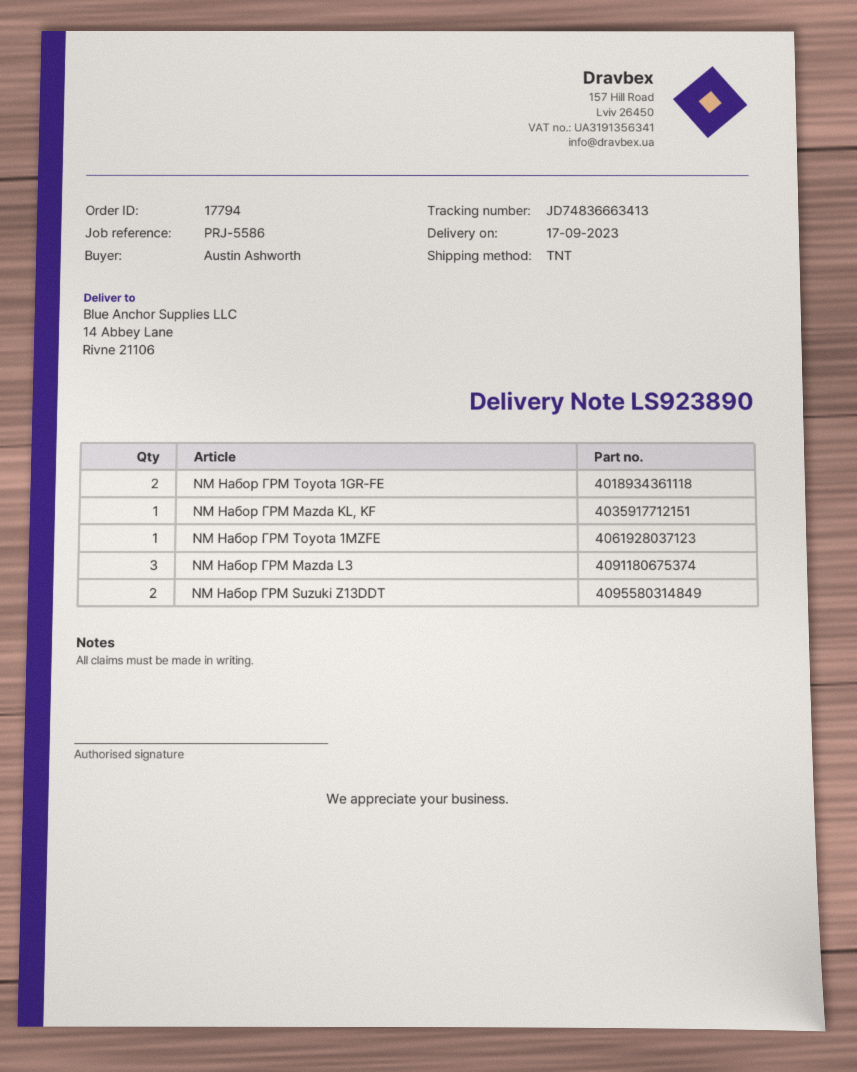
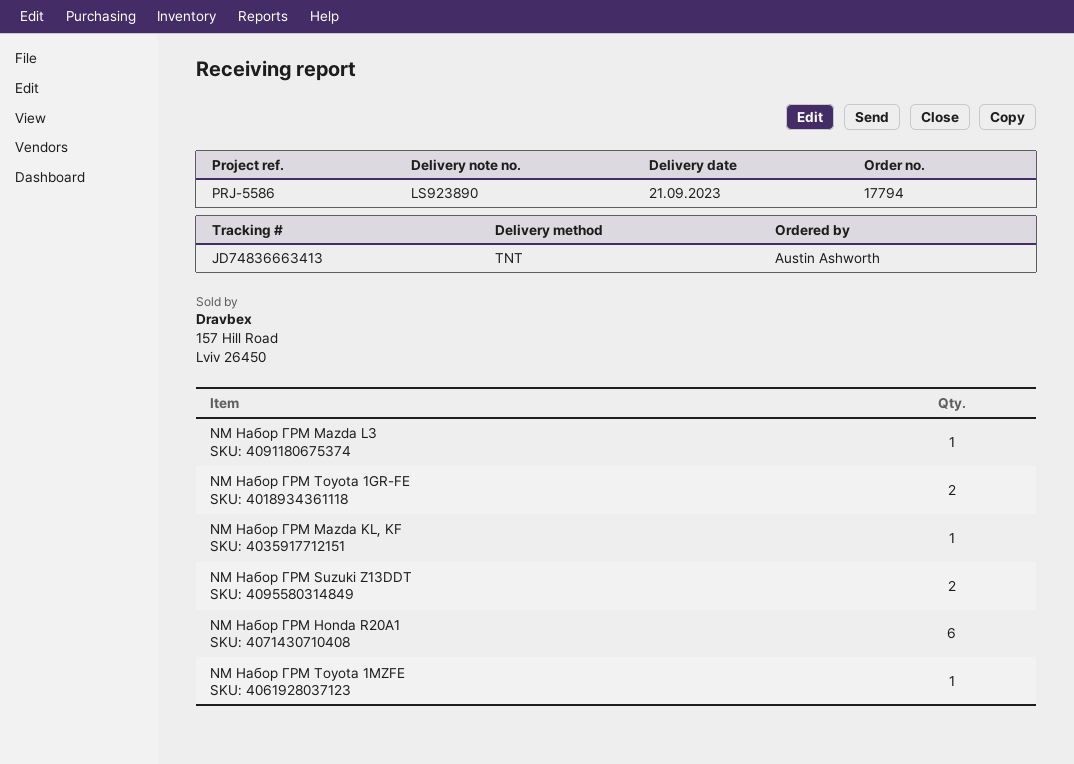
delivery date: 2023-09-17 -> 2023-09-21
NM Набор ГРМ Mazda L3: 3 -> 1
NM Набор ГРМ Honda R20A1: none -> 6

